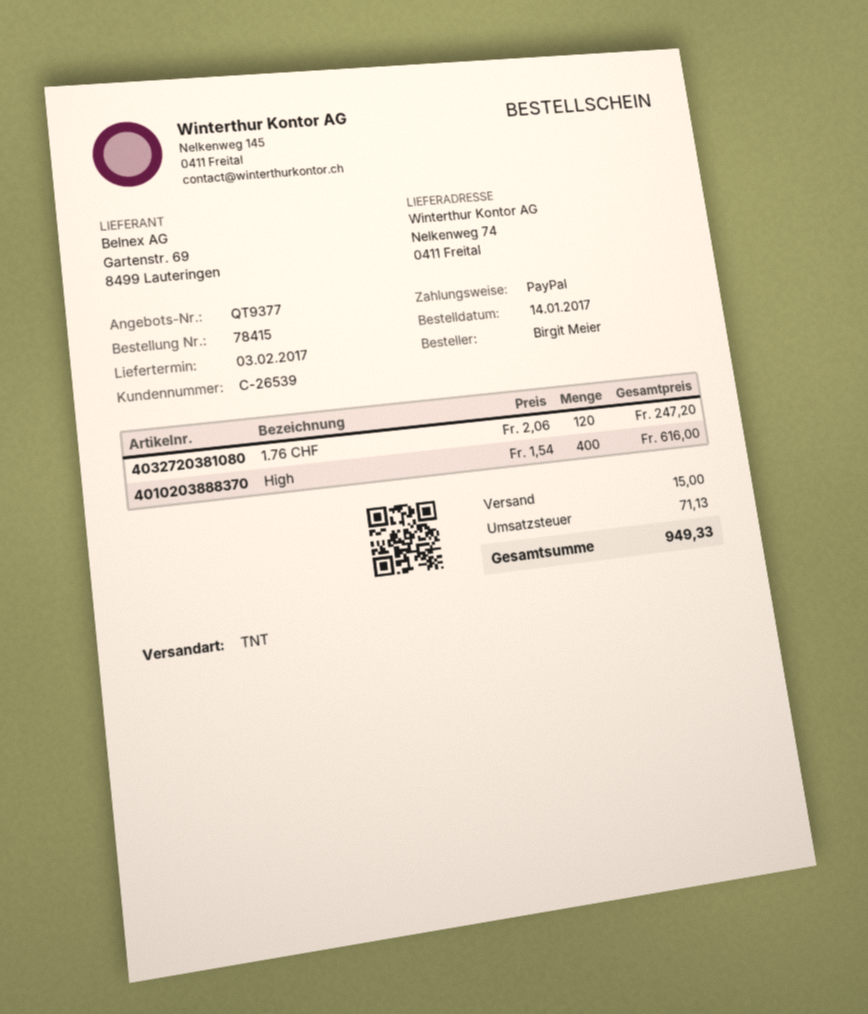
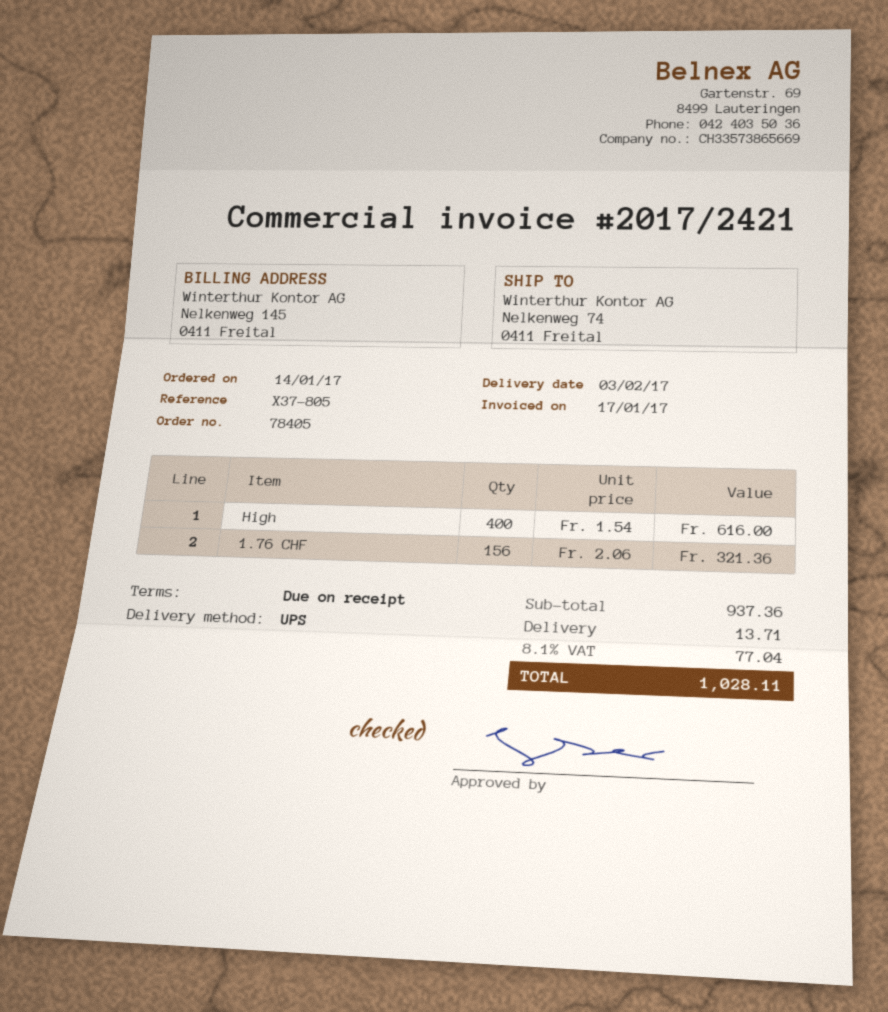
order number: 78415 -> 78405
shipping method: TNT -> UPS
1.76 CHF: 120 x 2.06 = 247.20 -> 156 x 2.06 = 321.36
shipping: 15.00 -> 13.71
tax: 71.13 -> 77.04
total: 949.33 -> 1028.11

